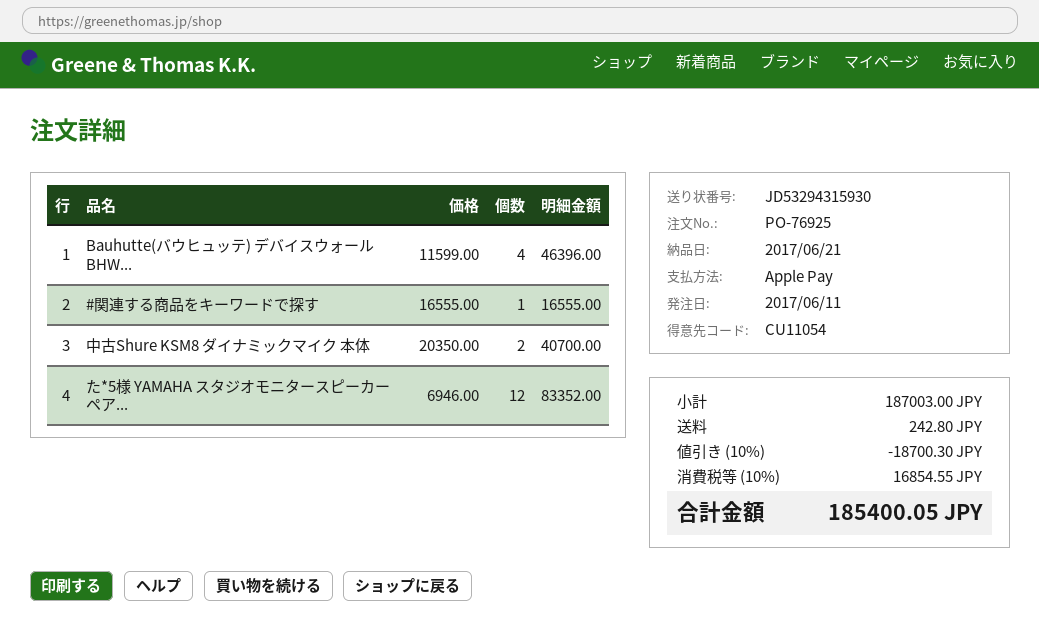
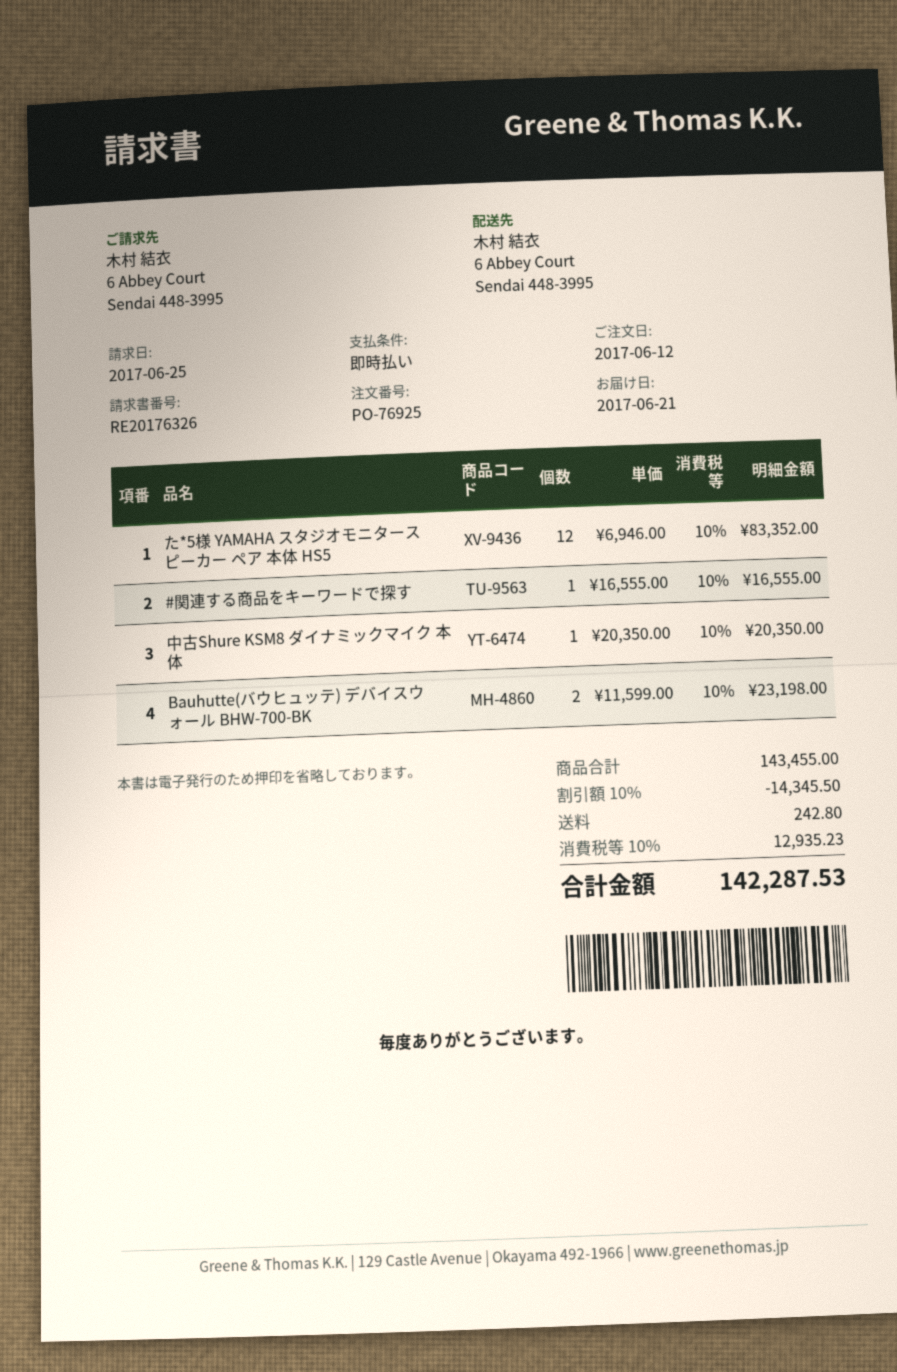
order date: 2017-06-11 -> 2017-06-12
Bauhutte(バウヒュッテ) デバイスウォール BHW...: 4 x 11599.00 = 46396.00 -> 2 x 11599.00 = 23198.00
中古Shure KSM8 ダイナミックマイク 本体: 2 x 20350.00 = 40700.00 -> 1 x 20350.00 = 20350.00
subtotal: 187003.00 -> 143455.00
discount: 10% = 18700.30 -> 10% = 14345.50
tax: 10% = 16854.55 -> 10% = 12935.23
total: 185400.05 -> 142287.53

